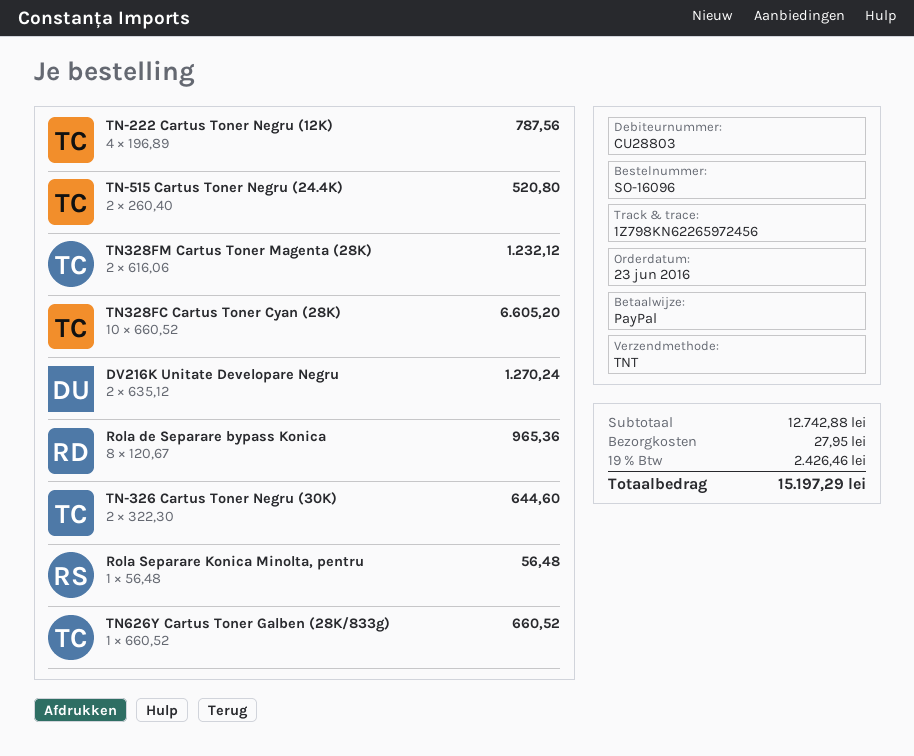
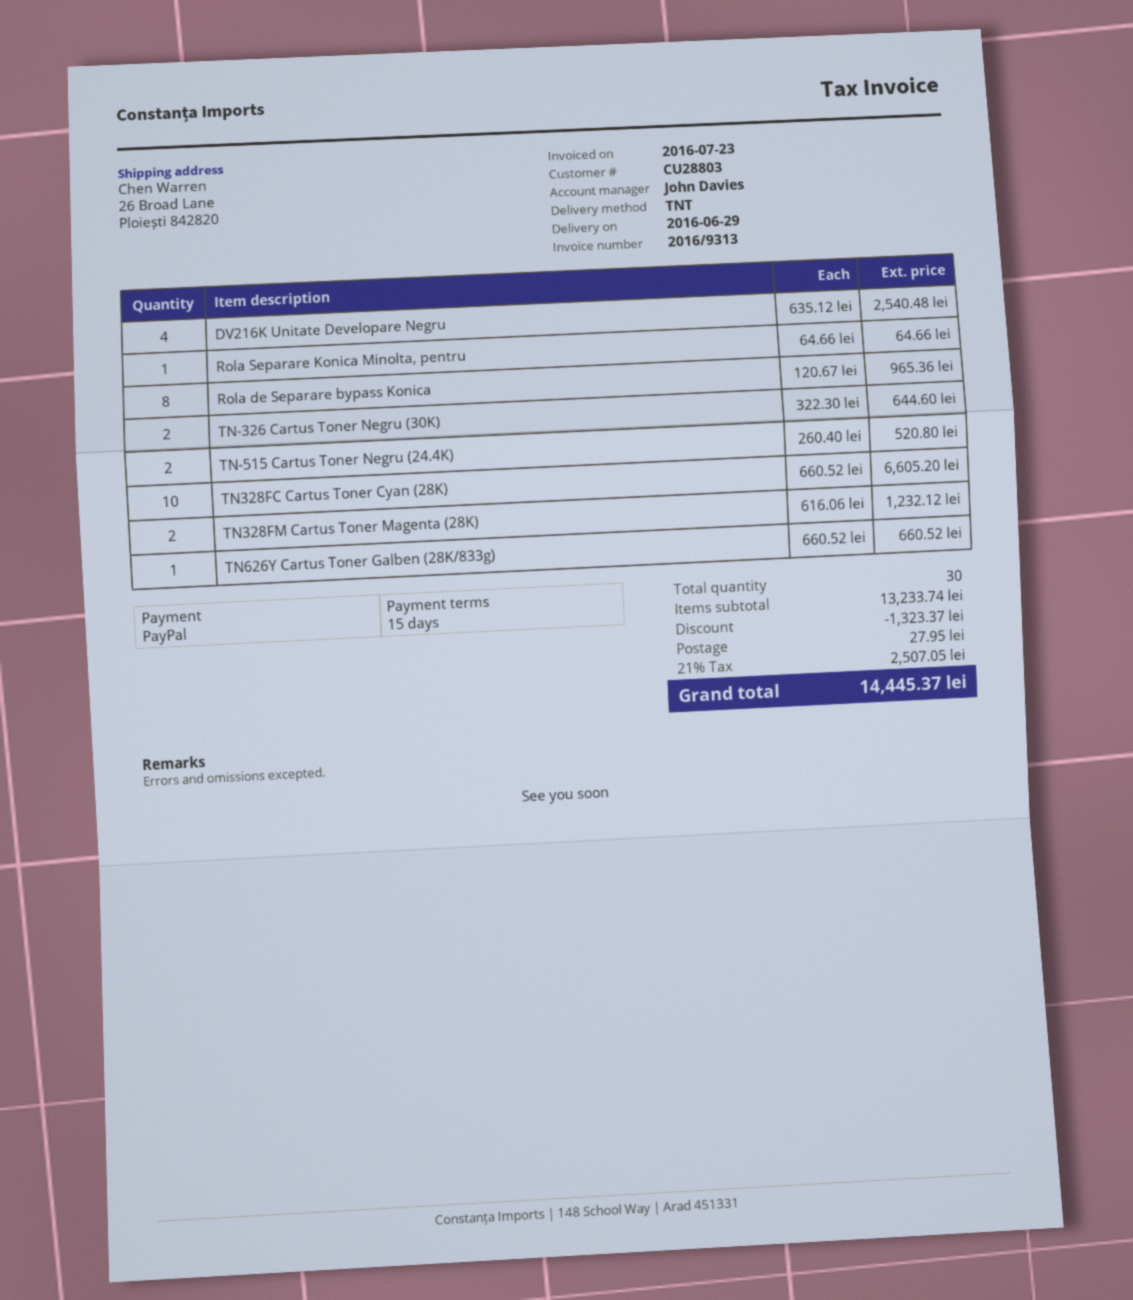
TN-222 Cartus Toner Negru (12K): 4 x 196.89 = 787.56 -> none
DV216K Unitate Developare Negru: 2 x 635.12 = 1270.24 -> 4 x 635.12 = 2540.48
Rola Separare Konica Minolta, pentru: 1 x 56.48 = 56.48 -> 1 x 64.66 = 64.66
subtotal: 12742.88 -> 13233.74
discount: none -> 1323.37
tax: 19% = 2426.46 -> 21% = 2507.05
total: 15197.29 -> 14445.37

